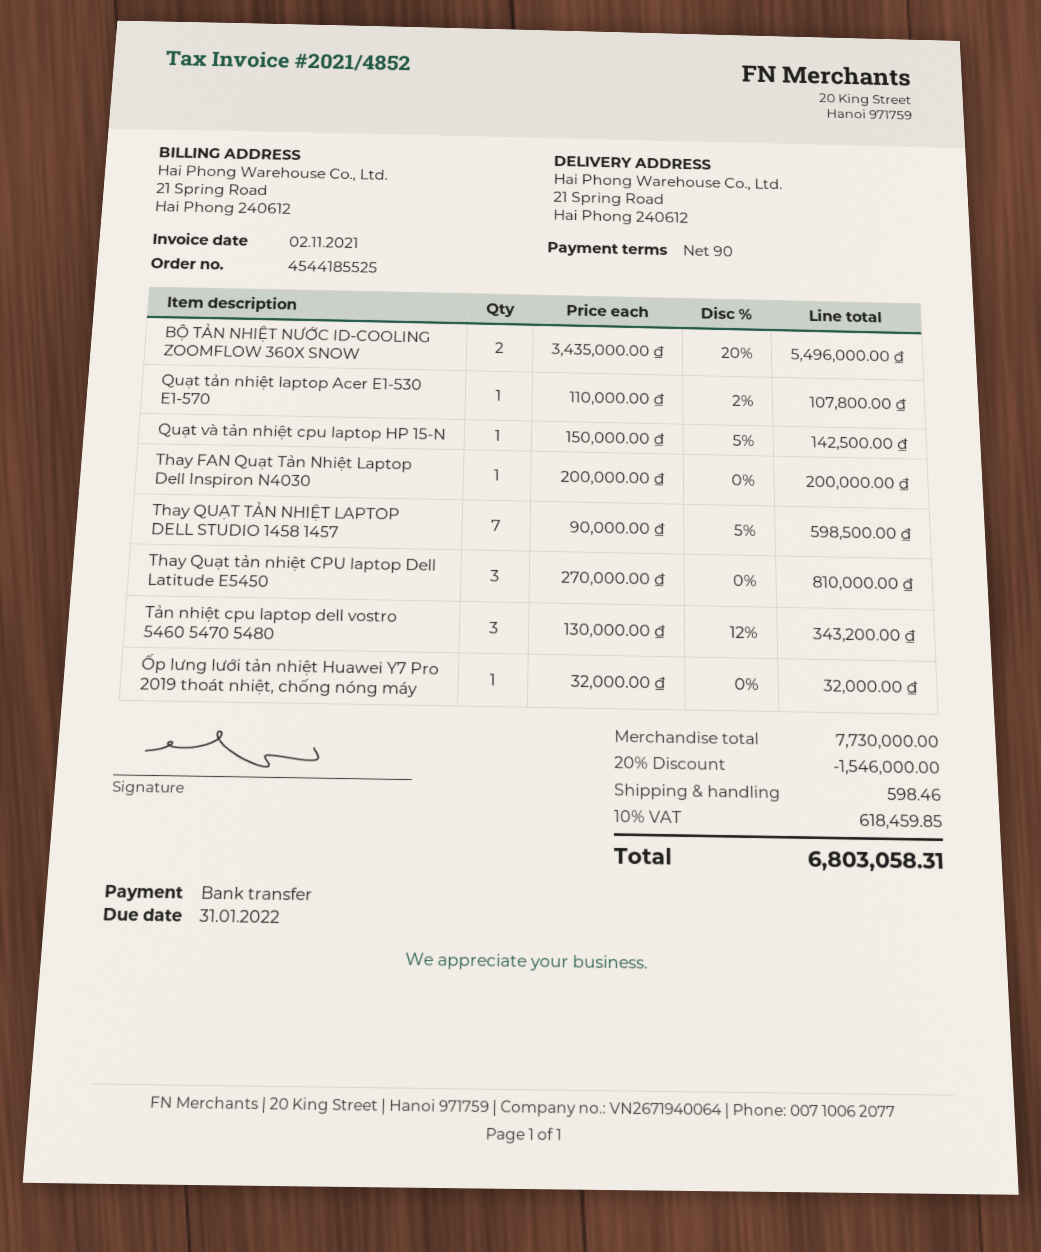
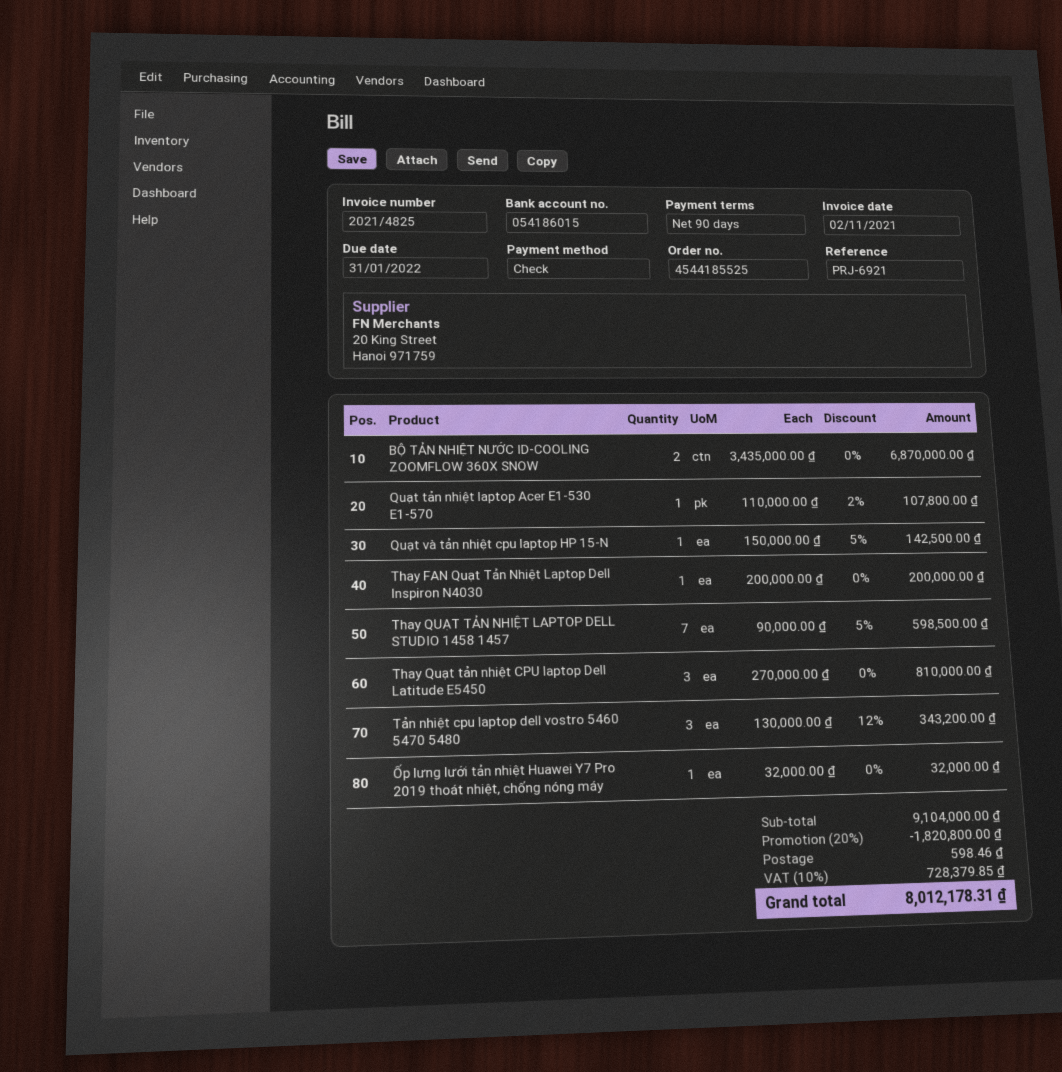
invoice number: 2021/4852 -> 2021/4825
payment method: bank transfer -> cheque
BỘ TẢN NHIỆT NƯỚC ID-COOLING ZOOMFLOW 360X SNOW: 2 x 3435000.00 - 20% = 5496000.00 -> 2 x 3435000.00 = 6870000.00
subtotal: 7730000.00 -> 9104000.00
discount: 20% = 1546000.00 -> 20% = 1820800.00
tax: 10% = 618459.85 -> 10% = 728379.85
total: 6803058.31 -> 8012178.31

